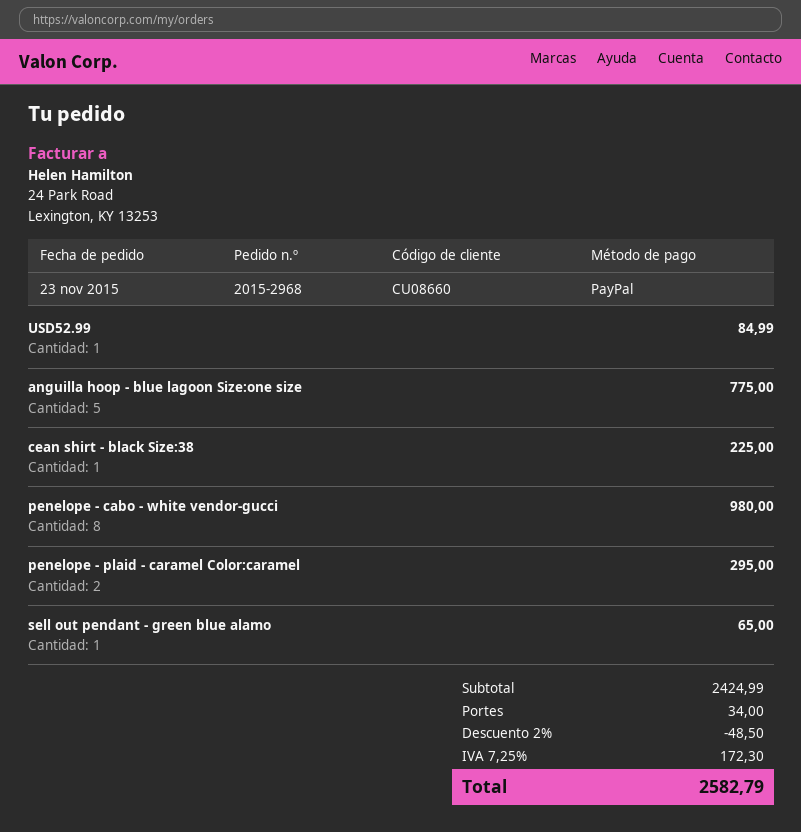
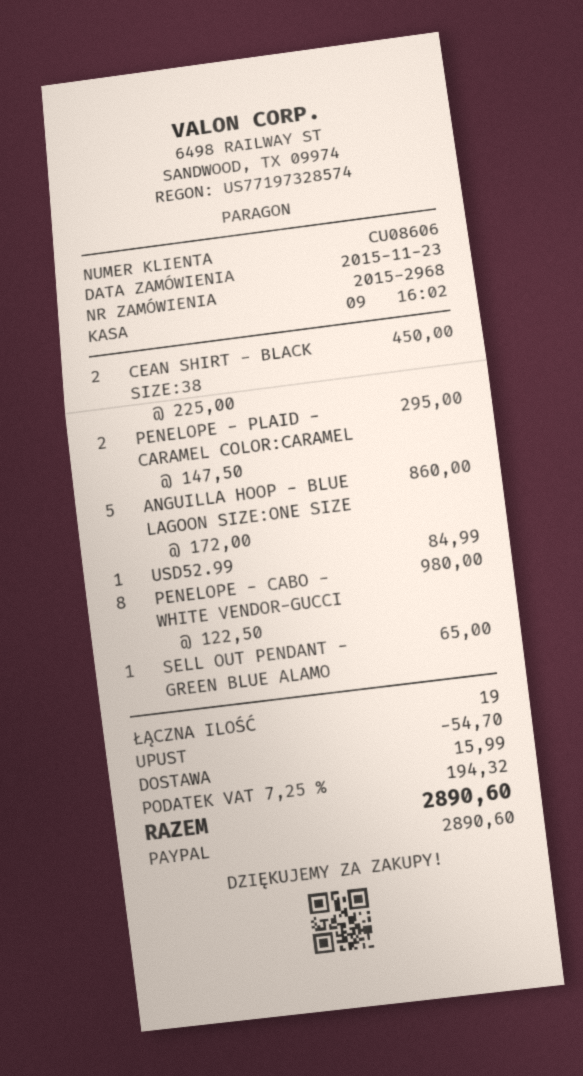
customer number: CU08660 -> CU08606
anguilla hoop - blue lagoon Size:one size: 5 for 775.00 -> 5 for 860.00
cean shirt - black Size:38: 1 for 225.00 -> 2 for 450.00
discount: 48.50 -> 54.70
shipping: 34.00 -> 15.99
tax: 7.25% = 172.30 -> 7.25% = 194.32
total: 2582.79 -> 2890.60

